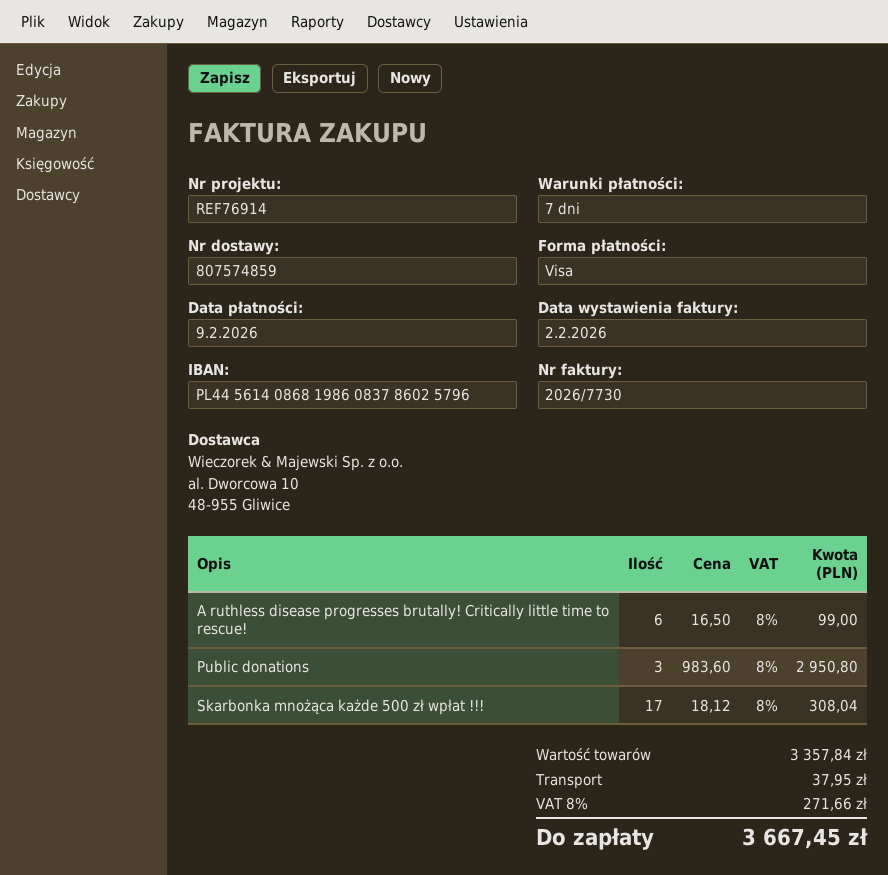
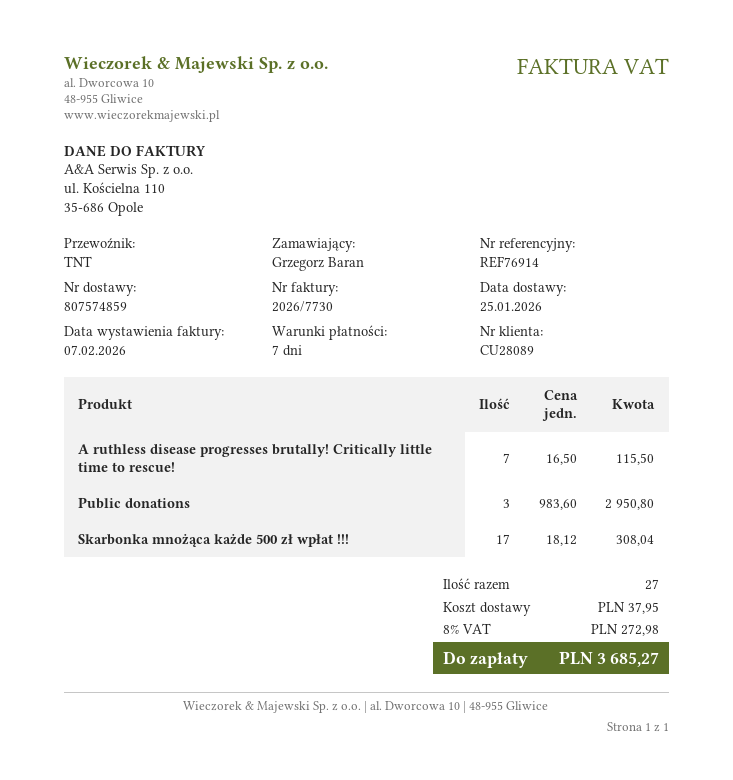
invoice date: 2026-02-02 -> 2026-02-07
A ruthless disease progresses brutally! Critically little time to rescue!: 6 x 16.50 = 99.00 -> 7 x 16.50 = 115.50
tax: 8% = 271.66 -> 8% = 272.98
total: 3667.45 -> 3685.27

